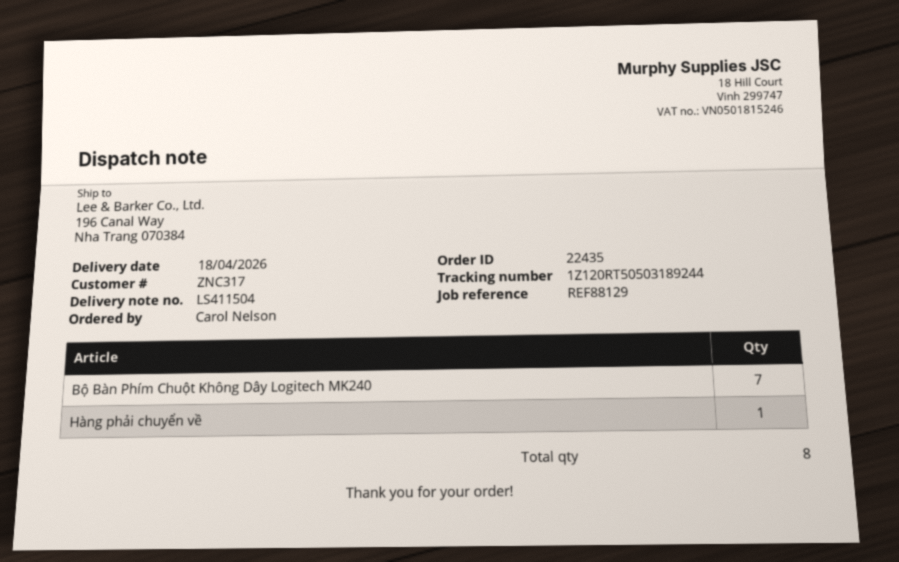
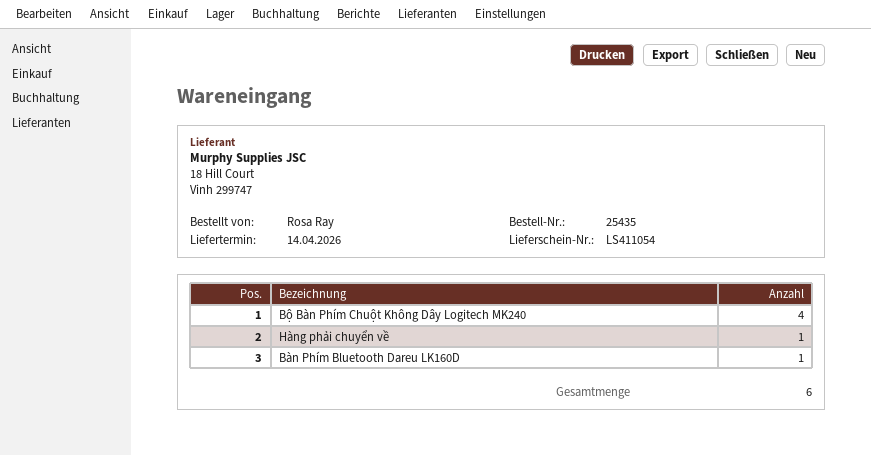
order number: 22435 -> 25435
delivery note number: LS411504 -> LS411054
delivery date: 2026-04-18 -> 2026-04-14
ordered by: Carol Nelson -> Rosa Ray
Bộ Bàn Phím Chuột Không Dây Logitech MK240: 7 -> 4
Bàn Phím Bluetooth Dareu LK160D: none -> 1
total quantity: 8 -> 6

